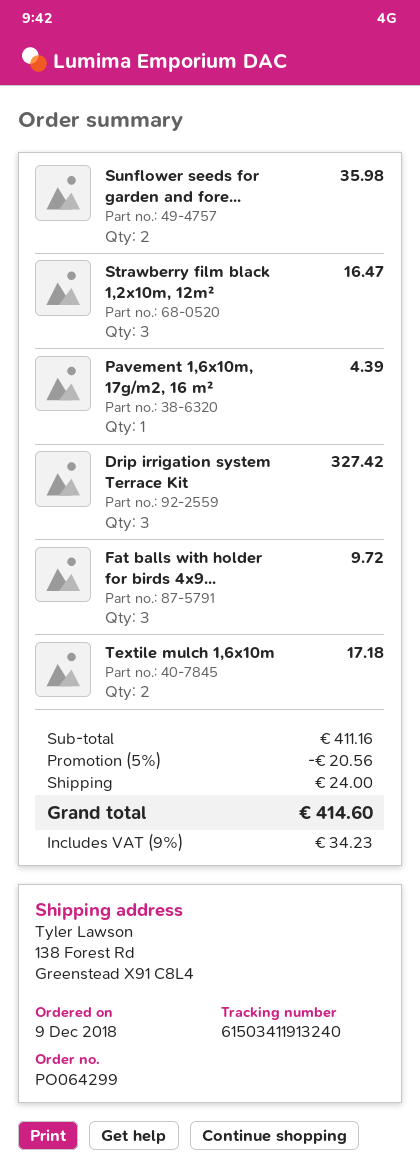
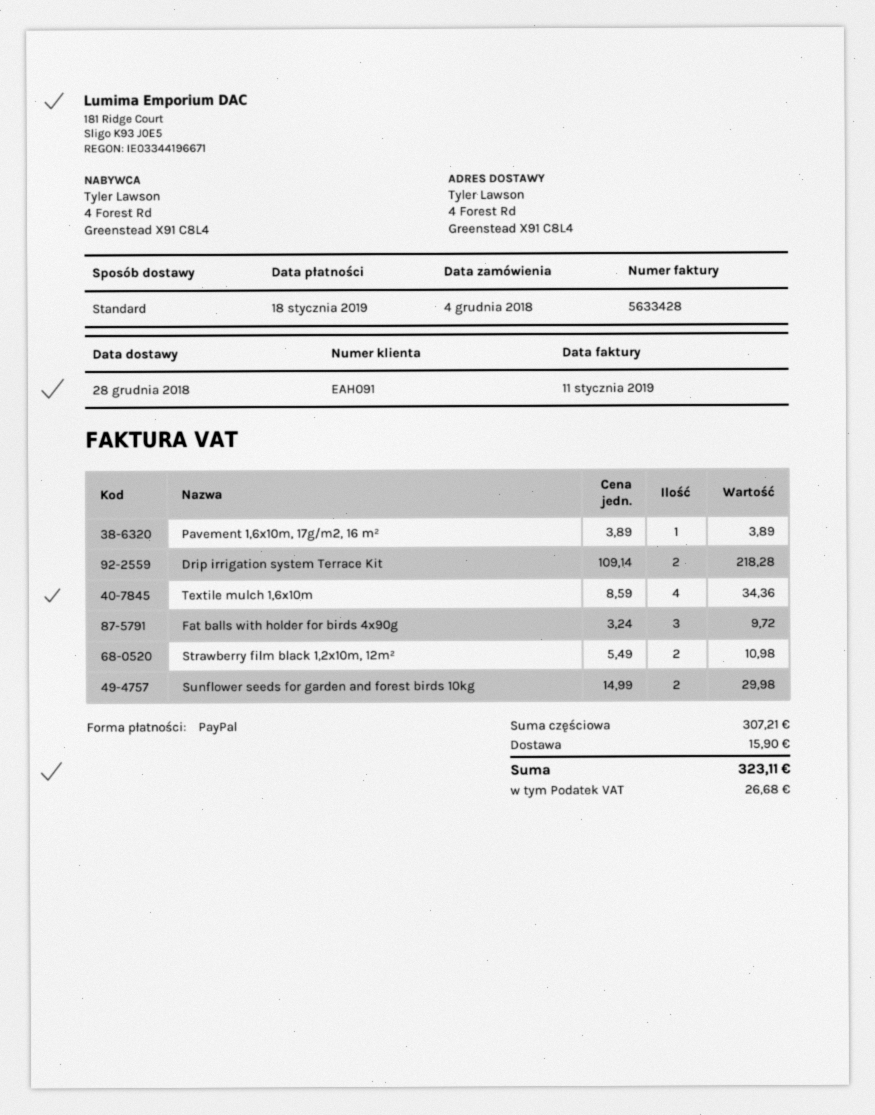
order date: 2018-12-09 -> 2018-12-04
ship to: 138 Forest Rd, Greenstead X91 C8L4 -> 4 Forest Rd, Greenstead X91 C8L4
Sunflower seeds for garden and fore...: 2 for 35.98 -> 2 for 29.98
Strawberry film black 1,2x10m, 12m²: 3 for 16.47 -> 2 for 10.98
Pavement 1,6x10m, 17g/m2, 16 m²: 1 for 4.39 -> 1 for 3.89
Drip irrigation system Terrace Kit: 3 for 327.42 -> 2 for 218.28
Textile mulch 1,6x10m: 2 for 17.18 -> 4 for 34.36
subtotal: 411.16 -> 307.21
discount: 5% = 20.56 -> none
shipping: 24.00 -> 15.90
tax: 34.23 -> 26.68
total: 414.60 -> 323.11

